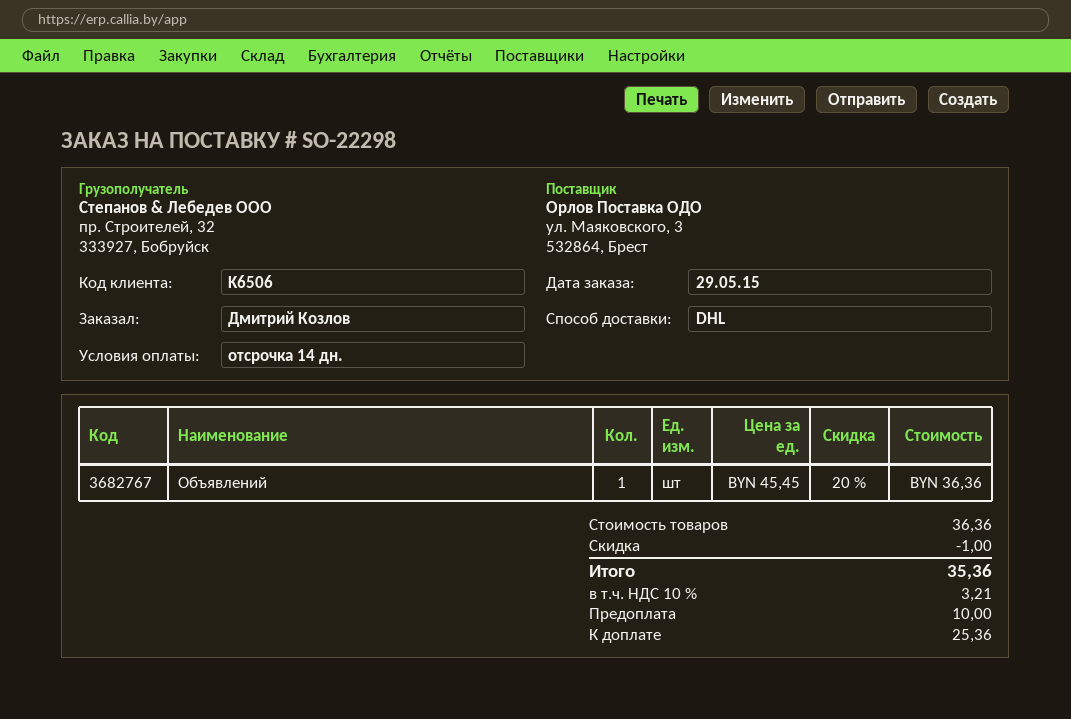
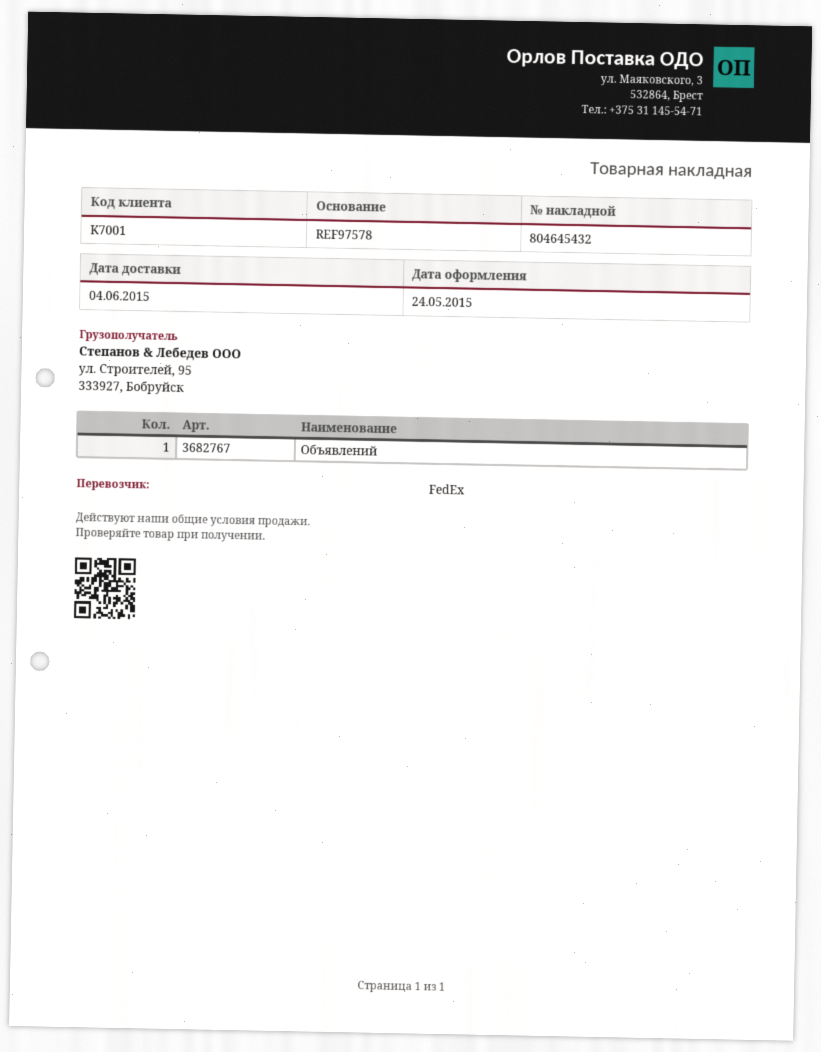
order date: 2015-05-29 -> 2015-05-24
customer number: K6506 -> K7001
shipping method: DHL -> FedEx
ship to: пр. Строителей, 32, 333927, Бобруйск -> ул. Строителей, 95, 333927, Бобруйск

